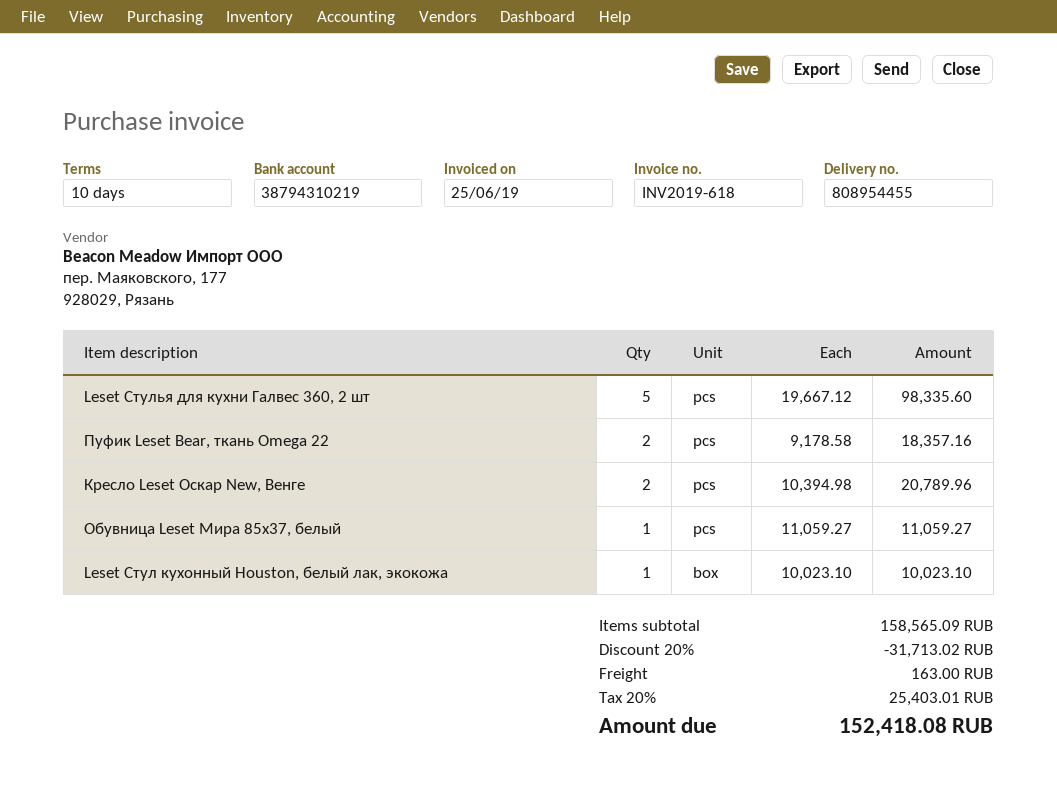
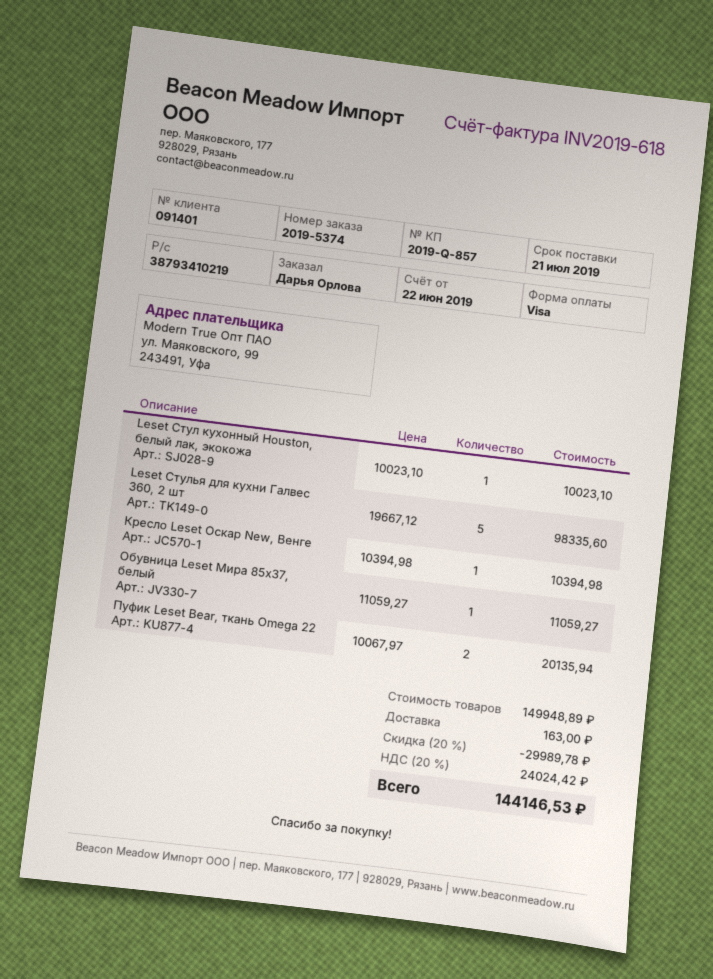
invoice date: 2019-06-25 -> 2019-06-22
bank account: 38794310219 -> 38793410219
Пуфик Leset Bear, ткань Omega 22: 2 x 9178.58 = 18357.16 -> 2 x 10067.97 = 20135.94
Кресло Leset Оскар New, Венге: 2 x 10394.98 = 20789.96 -> 1 x 10394.98 = 10394.98
subtotal: 158565.09 -> 149948.89
discount: 20% = 31713.02 -> 20% = 29989.78
tax: 20% = 25403.01 -> 20% = 24024.42
total: 152418.08 -> 144146.53

